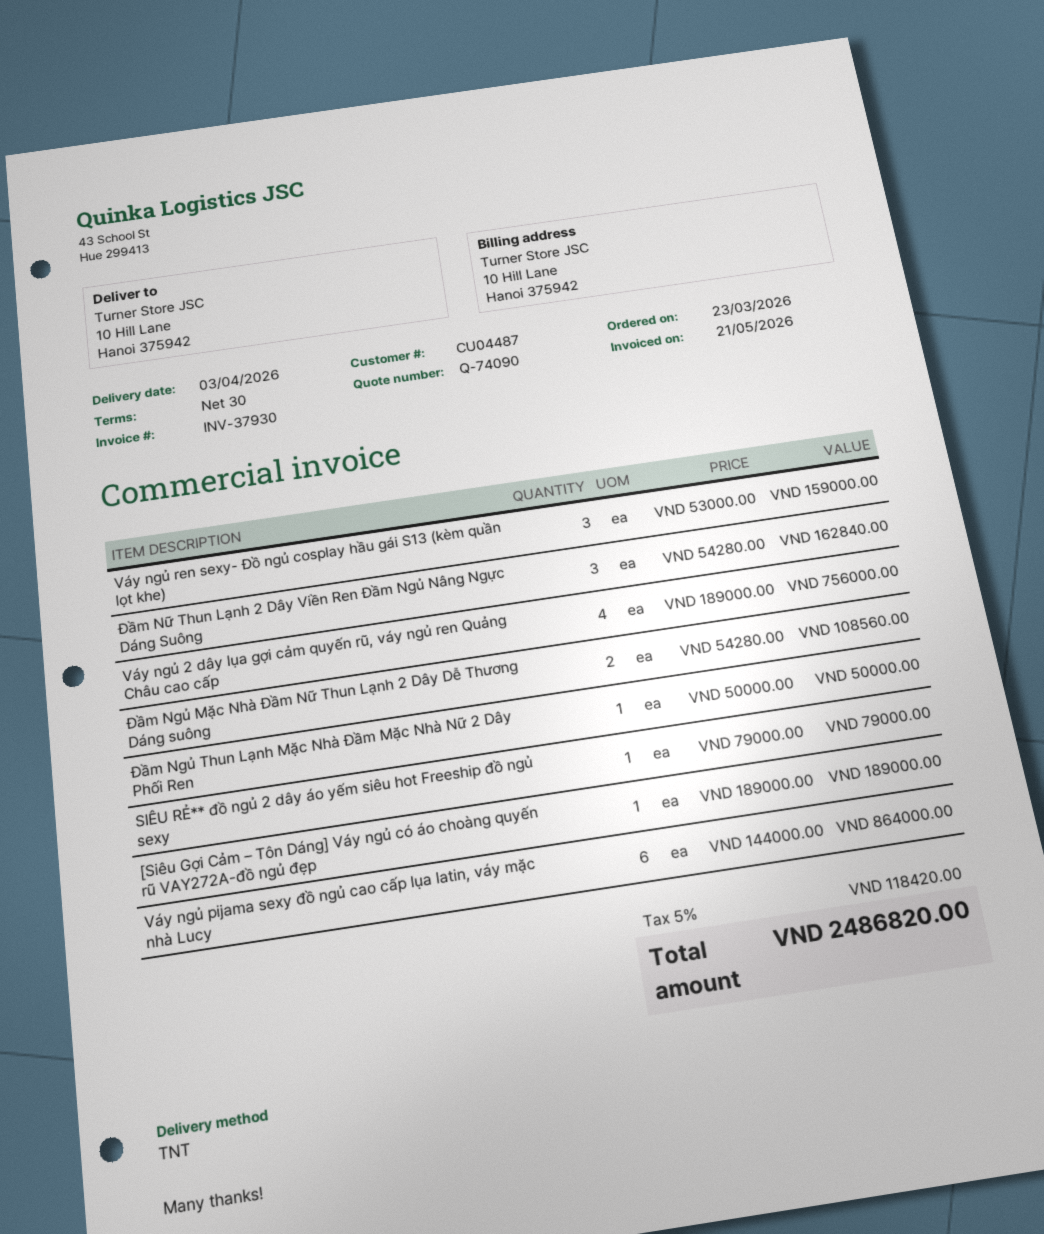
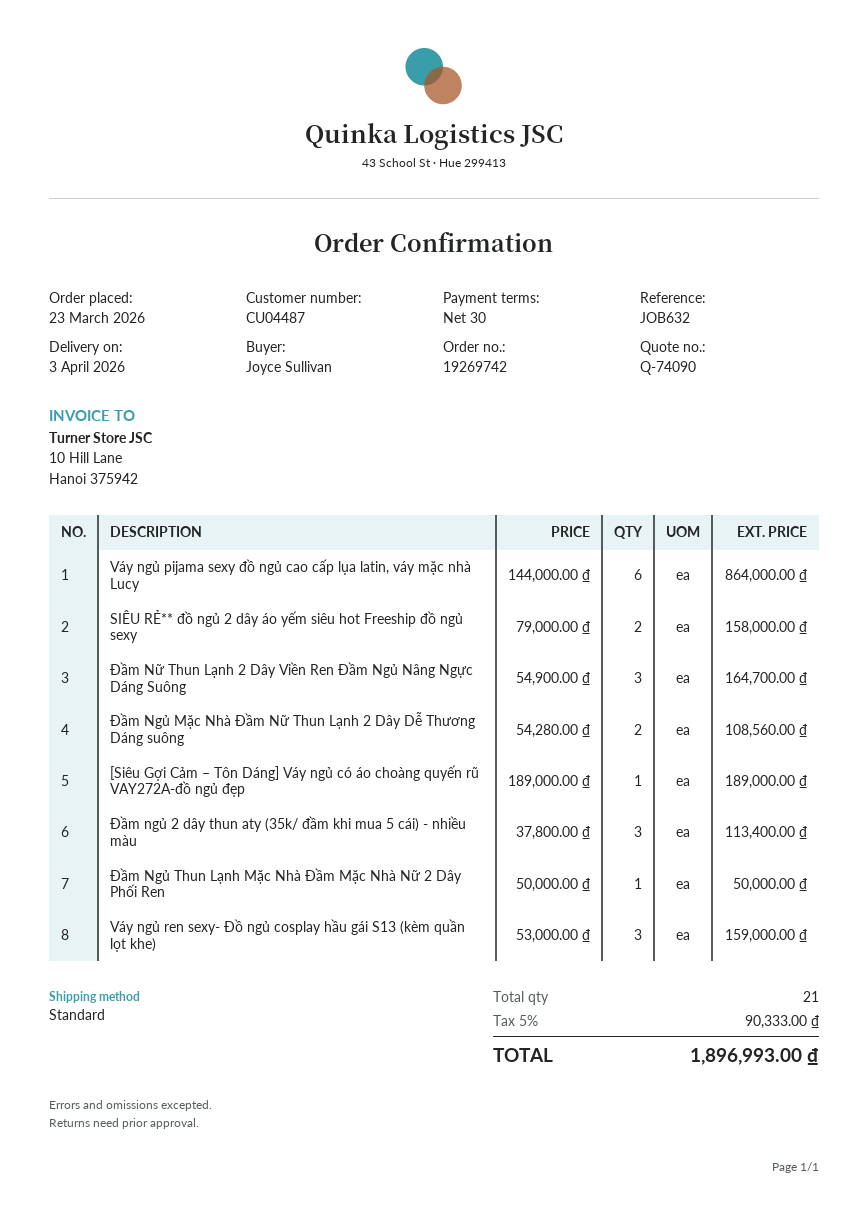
shipping method: TNT -> standard
Đầm Nữ Thun Lạnh 2 Dây Viền Ren Đầm Ngủ Nâng Ngực Dáng Suông: 3 x 54280.00 = 162840.00 -> 3 x 54900.00 = 164700.00
Váy ngủ 2 dây lụa gợi cảm quyến rũ, váy ngủ ren Quảng Châu cao cấp: 4 x 189000.00 = 756000.00 -> none
SIÊU RẺ** đồ ngủ 2 dây áo yếm siêu hot Freeship đồ ngủ sexy: 1 x 79000.00 = 79000.00 -> 2 x 79000.00 = 158000.00
Đầm ngủ 2 dây thun aty (35k/ đầm khi mua 5 cái) - nhiều màu: none -> 3 x 37800.00 = 113400.00
tax: 5% = 118420.00 -> 5% = 90333.00
total: 2486820.00 -> 1896993.00

